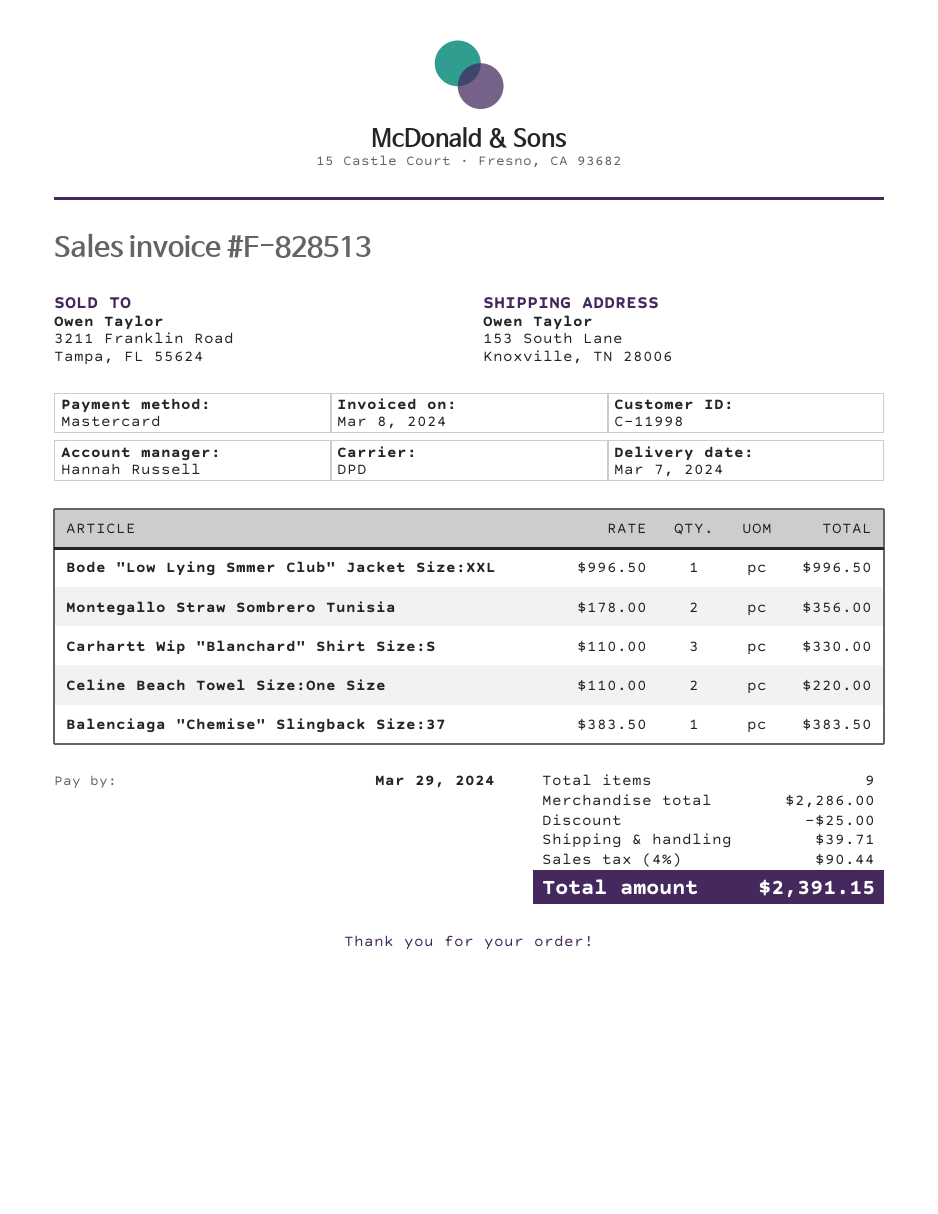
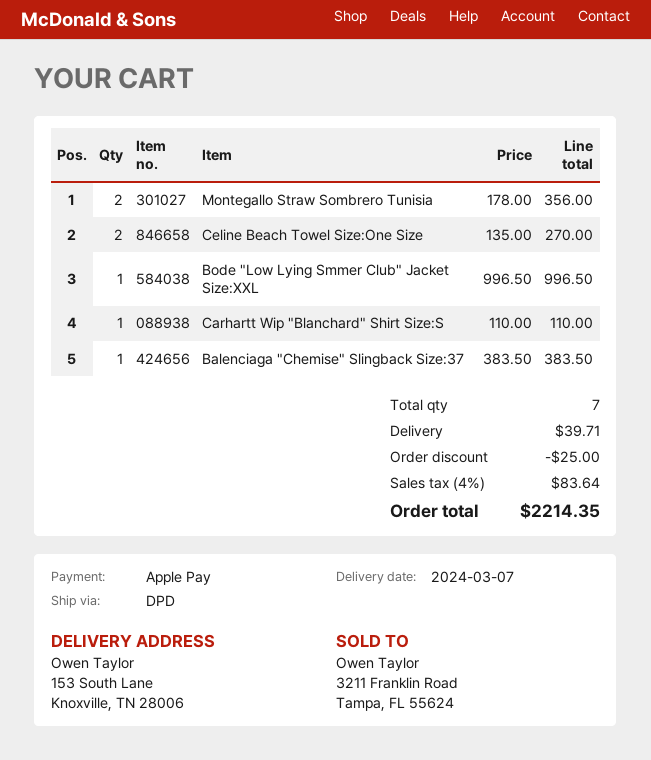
payment method: Mastercard -> Apple Pay
Carhartt Wip "Blanchard" Shirt Size:S: 3 x 110.00 = 330.00 -> 1 x 110.00 = 110.00
Celine Beach Towel Size:One Size: 2 x 110.00 = 220.00 -> 2 x 135.00 = 270.00
total quantity: 9 -> 7
tax: 4% = 90.44 -> 4% = 83.64
total: 2391.15 -> 2214.35

